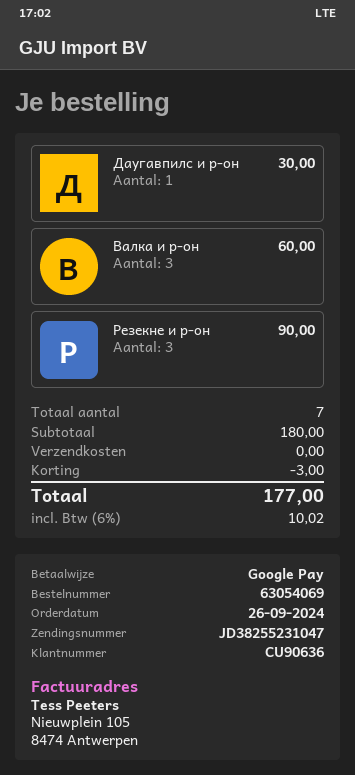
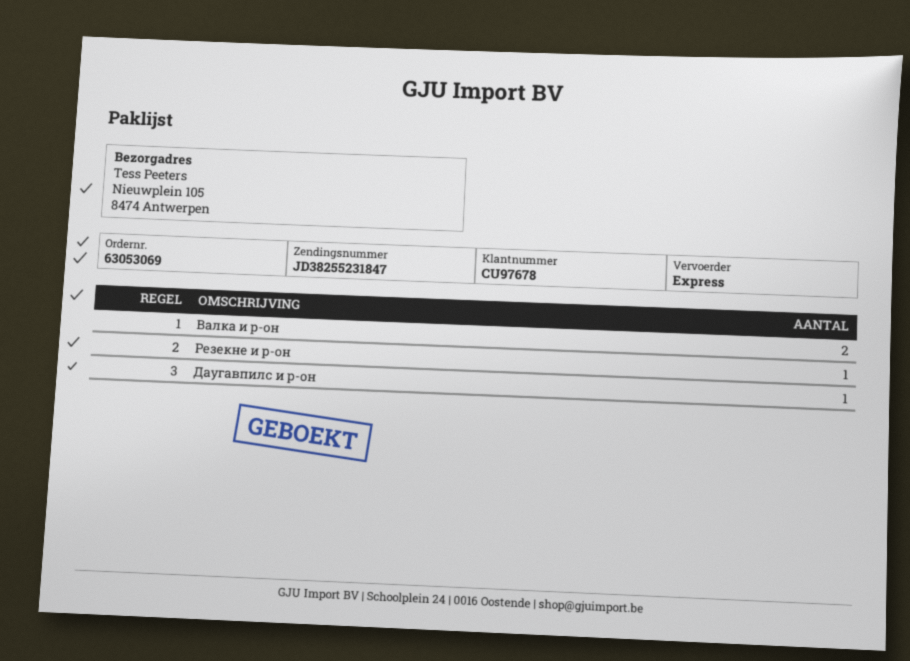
order number: 63054069 -> 63053069
customer number: CU90636 -> CU97678
tracking number: JD38255231047 -> JD38255231847
Валка и р-он: 3 -> 2
Резекне и р-он: 3 -> 1

